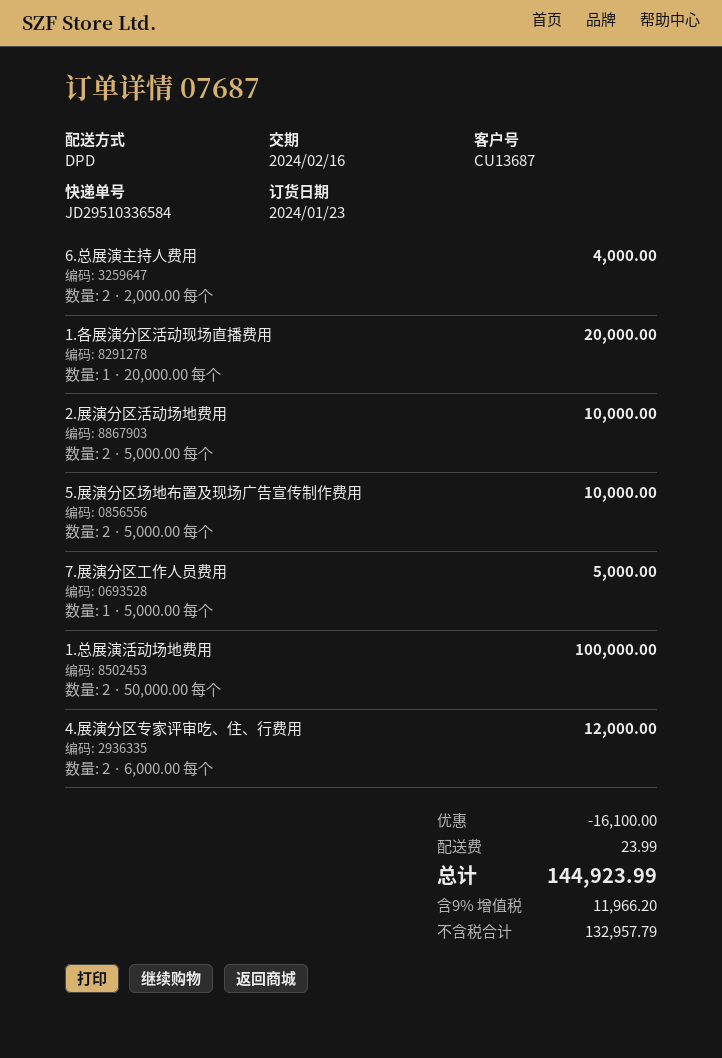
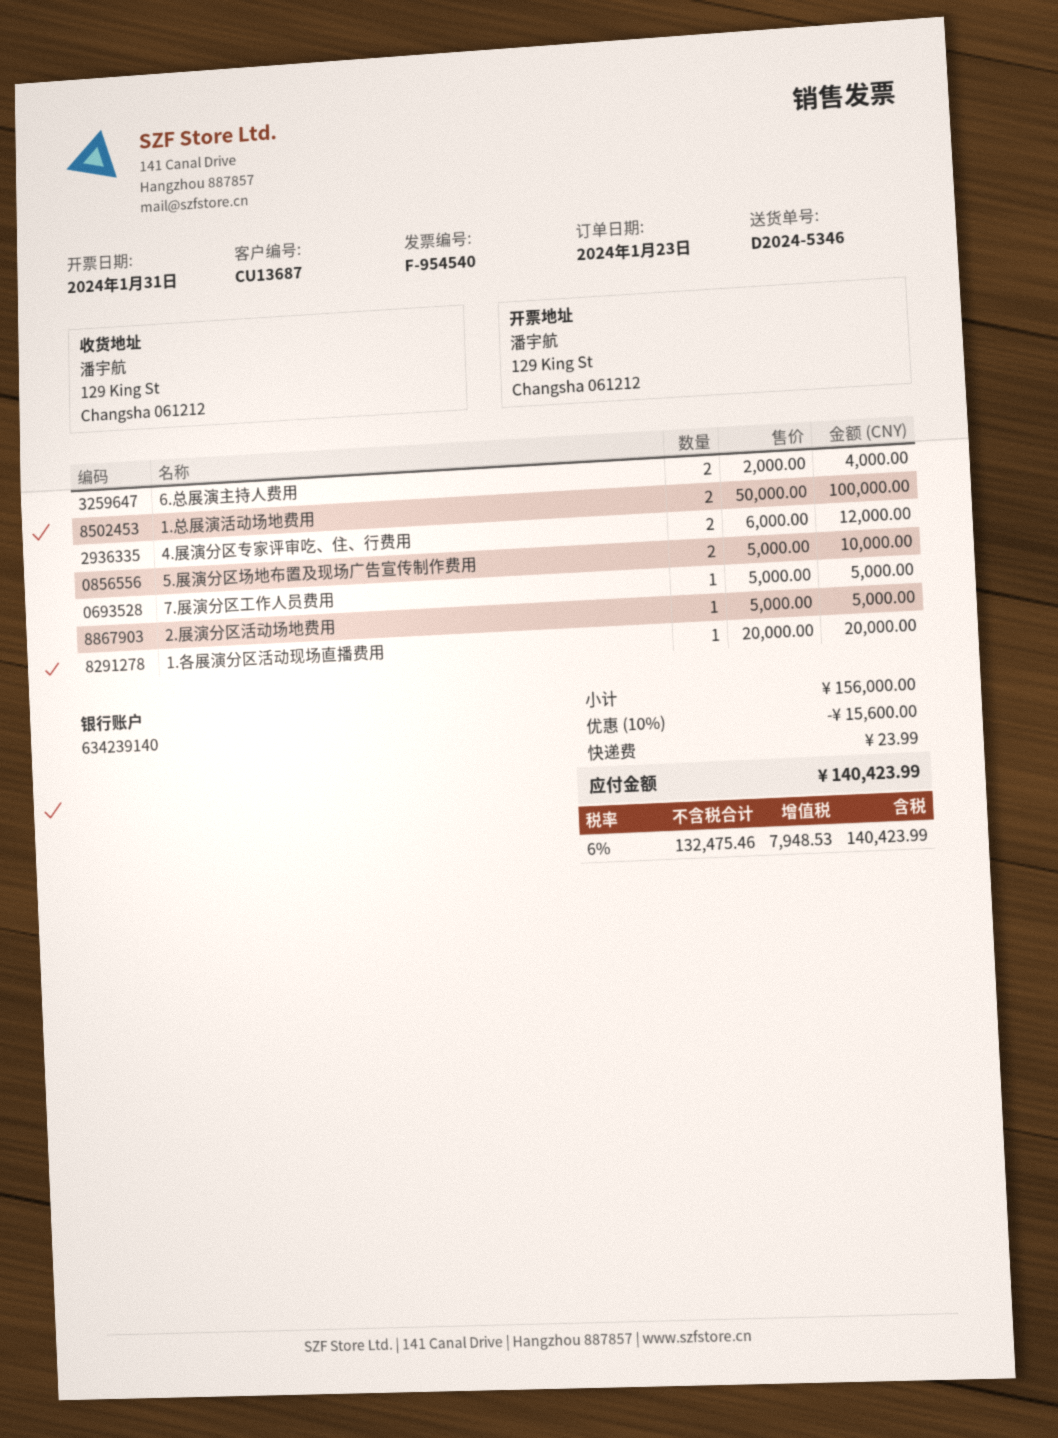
2.展演分区活动场地费用: 2 x 5000.00 = 10000.00 -> 1 x 5000.00 = 5000.00
discount: 16100.00 -> 15600.00
net: 132957.79 -> 132475.46
tax: 9% = 11966.20 -> 6% = 7948.53
total: 144923.99 -> 140423.99

